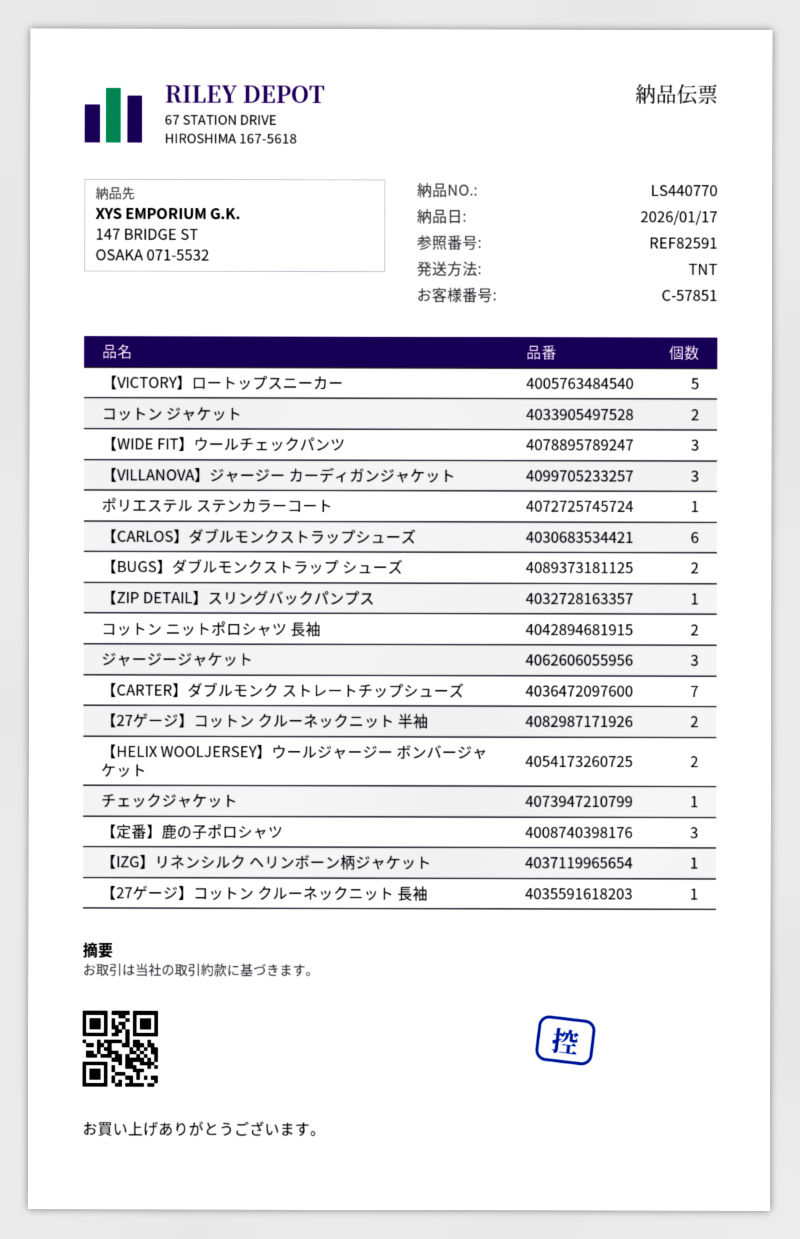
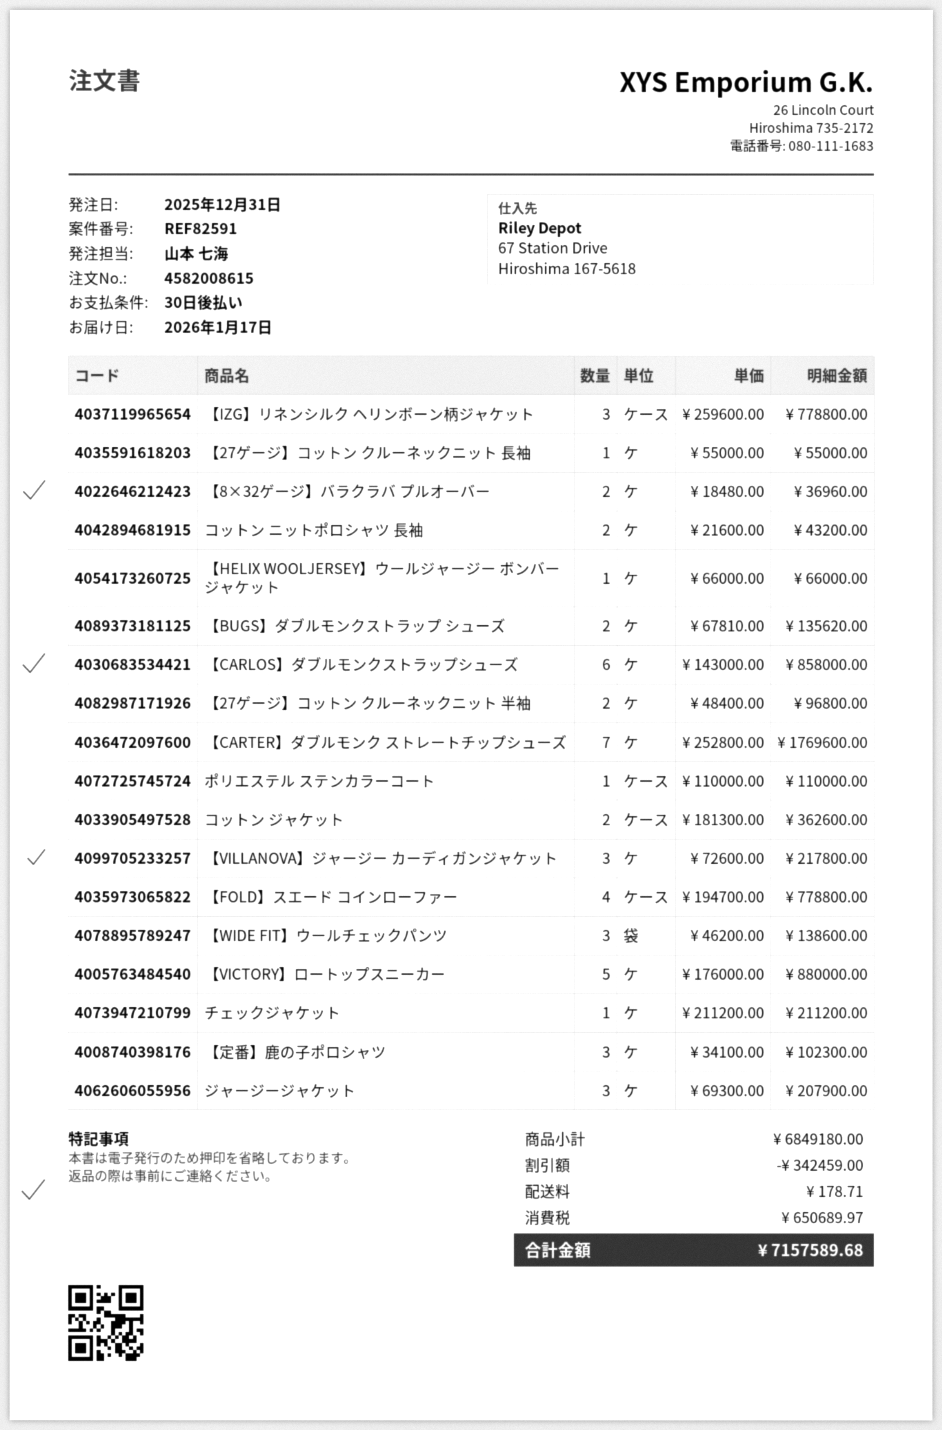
【ZIP DETAIL】スリングバックパンプス: 1 -> none
【HELIX WOOLJERSEY】ウールジャージー ボンバージャケット: 2 -> 1
【IZG】リネンシルク ヘリンボーン柄ジャケット: 1 -> 3
【8×32ゲージ】バラクラバ プルオーバー: none -> 2
【FOLD】スエード コインローファー: none -> 4

